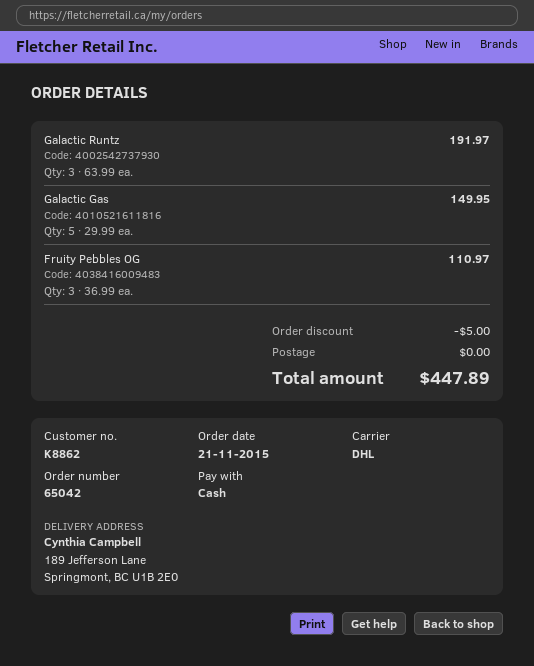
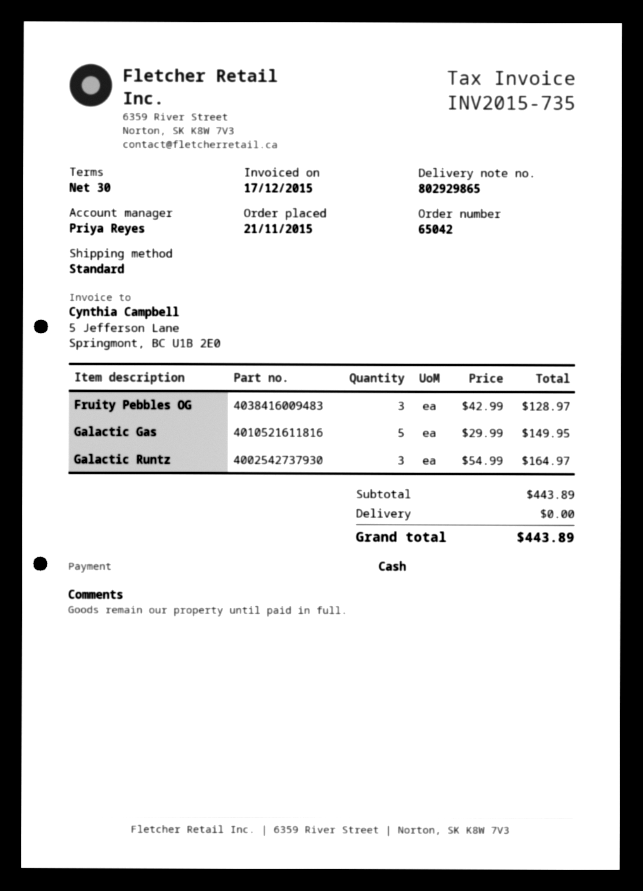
shipping method: DHL -> standard
Galactic Runtz: 3 x 63.99 = 191.97 -> 3 x 54.99 = 164.97
Fruity Pebbles OG: 3 x 36.99 = 110.97 -> 3 x 42.99 = 128.97
discount: 5.00 -> none
total: 447.89 -> 443.89

